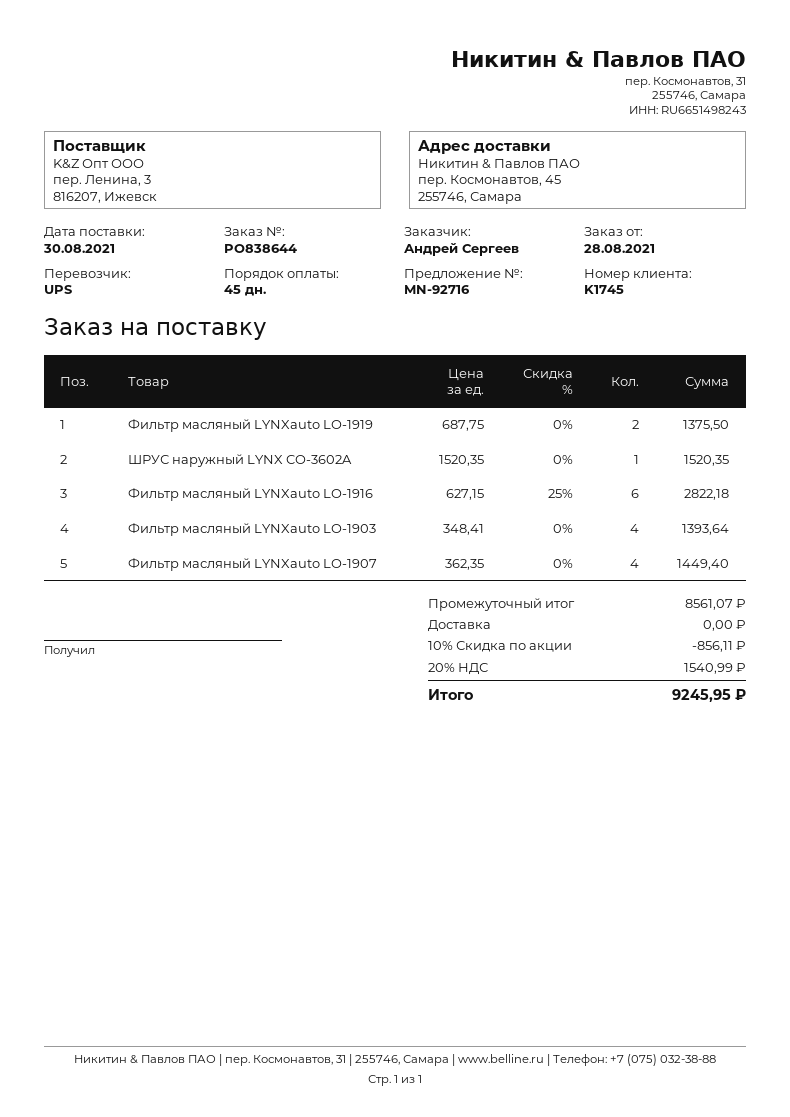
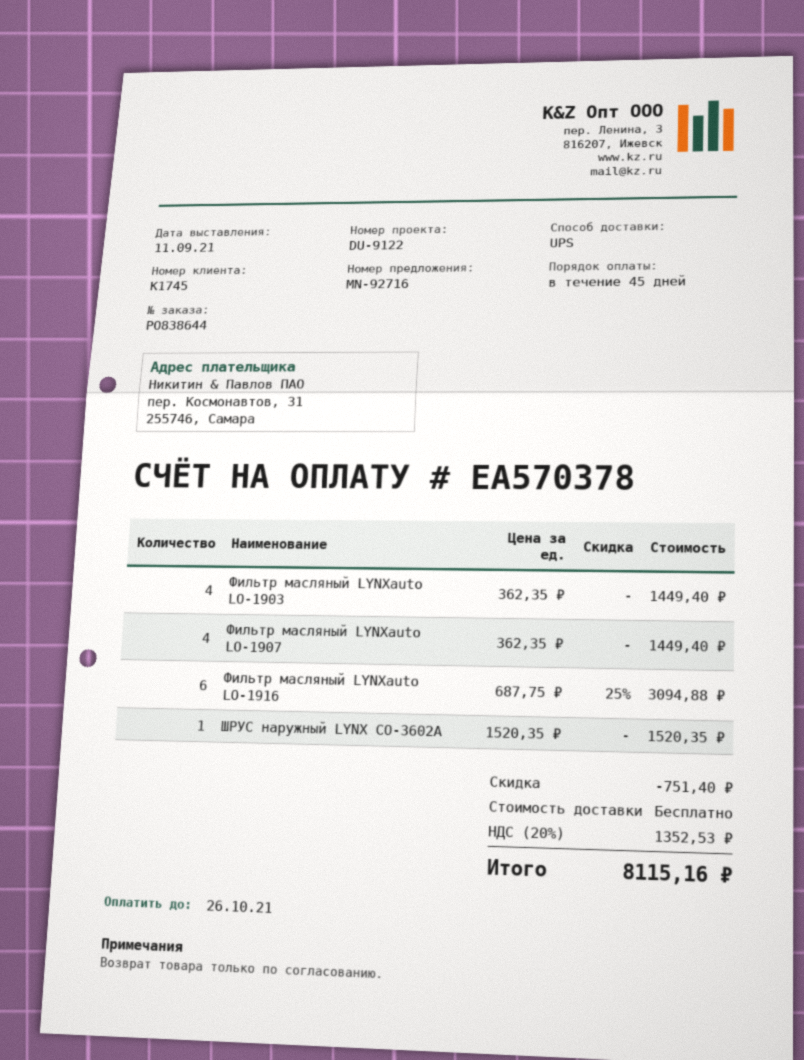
Фильтр масляный LYNXauto LO-1919: 2 x 687.75 = 1375.50 -> none
Фильтр масляный LYNXauto LO-1916: 6 x 627.15 - 25% = 2822.18 -> 6 x 687.75 - 25% = 3094.88
Фильтр масляный LYNXauto LO-1903: 4 x 348.41 = 1393.64 -> 4 x 362.35 = 1449.40
discount: 856.11 -> 751.40
tax: 20% = 1540.99 -> 20% = 1352.53
total: 9245.95 -> 8115.16

